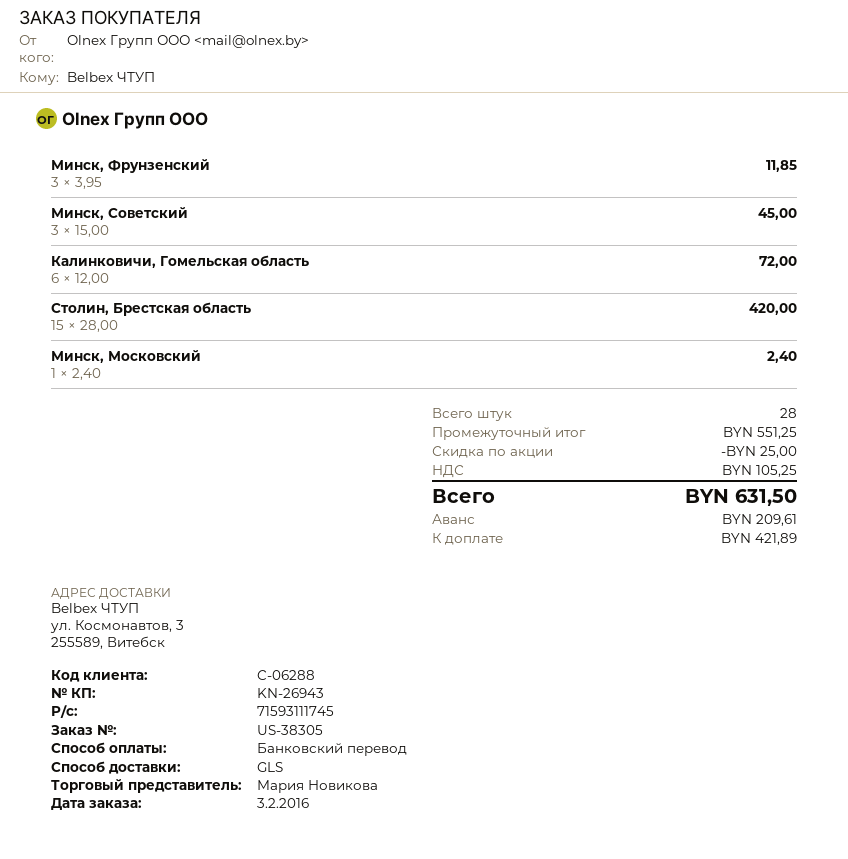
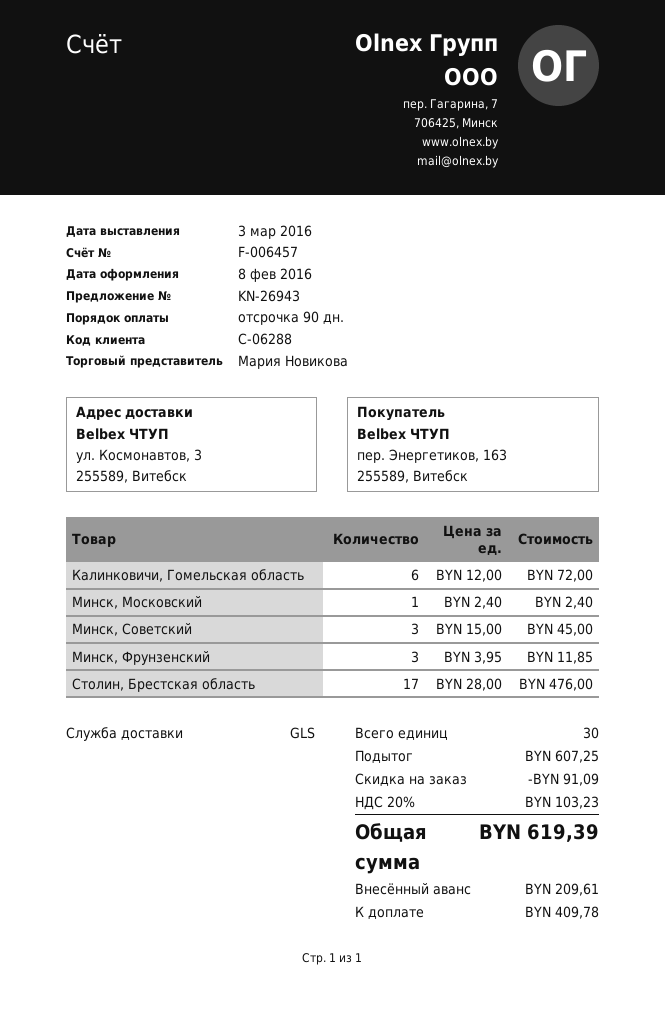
order date: 2016-02-03 -> 2016-02-08
Столин, Брестская область: 15 x 28.00 = 420.00 -> 17 x 28.00 = 476.00
total quantity: 28 -> 30
subtotal: 551.25 -> 607.25
discount: 25.00 -> 91.09
tax: 105.25 -> 103.23
total: 631.50 -> 619.39
balance: 421.89 -> 409.78

